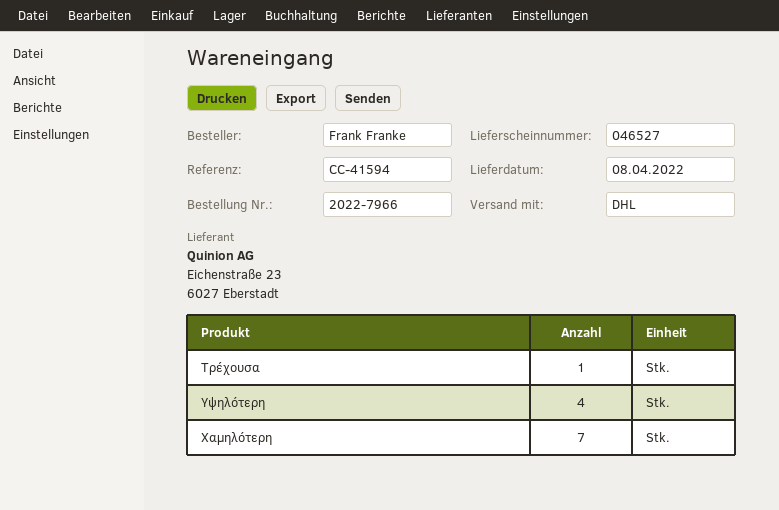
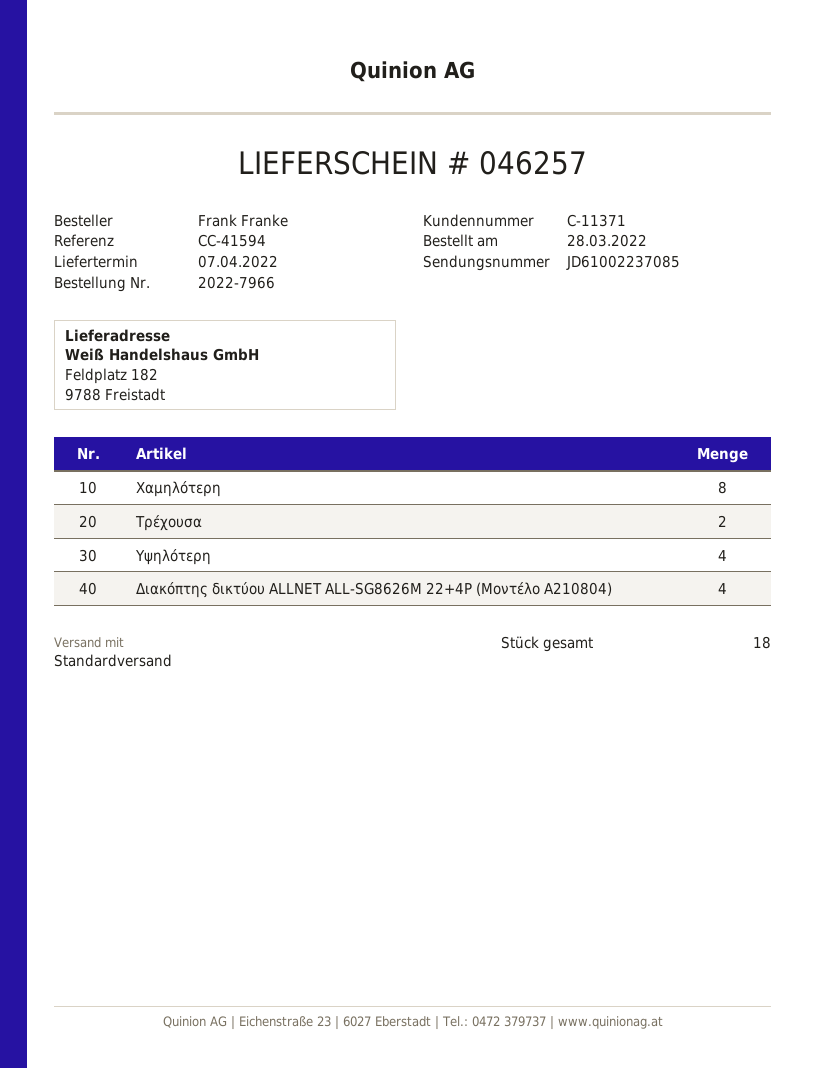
delivery note number: 046527 -> 046257
delivery date: 2022-04-08 -> 2022-04-07
shipping method: DHL -> standard
Τρέχουσα: 1 -> 2
Χαμηλότερη: 7 -> 8
Διακόπτης δικτύου ALLNET ALL-SG8626M 22+4P (Μοντέλο A210804): none -> 4

